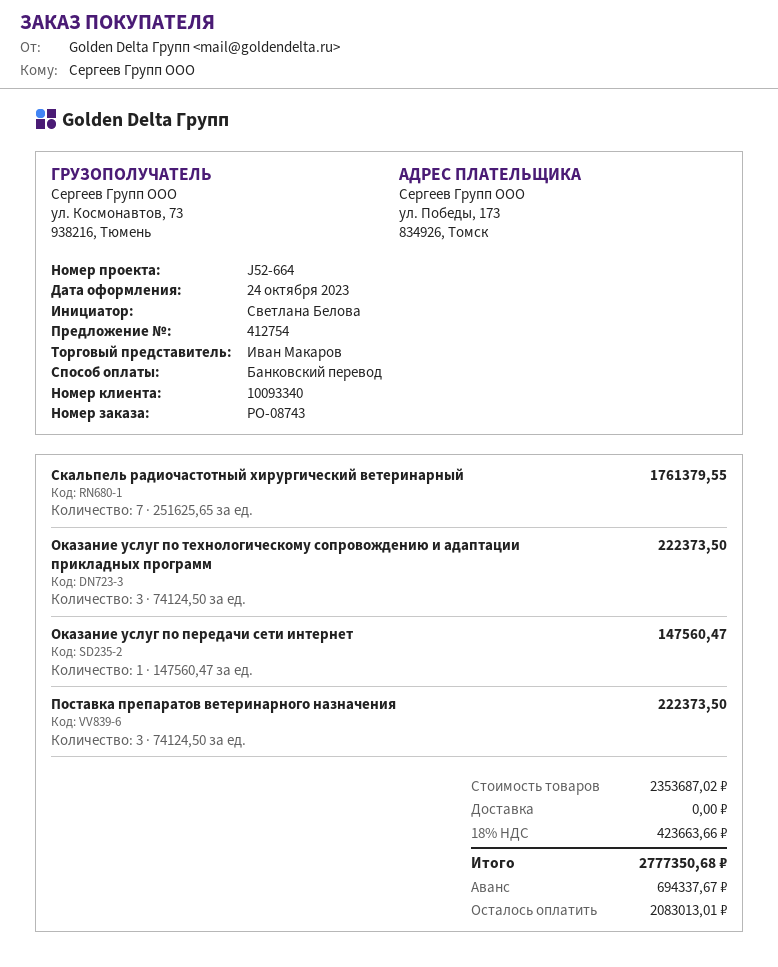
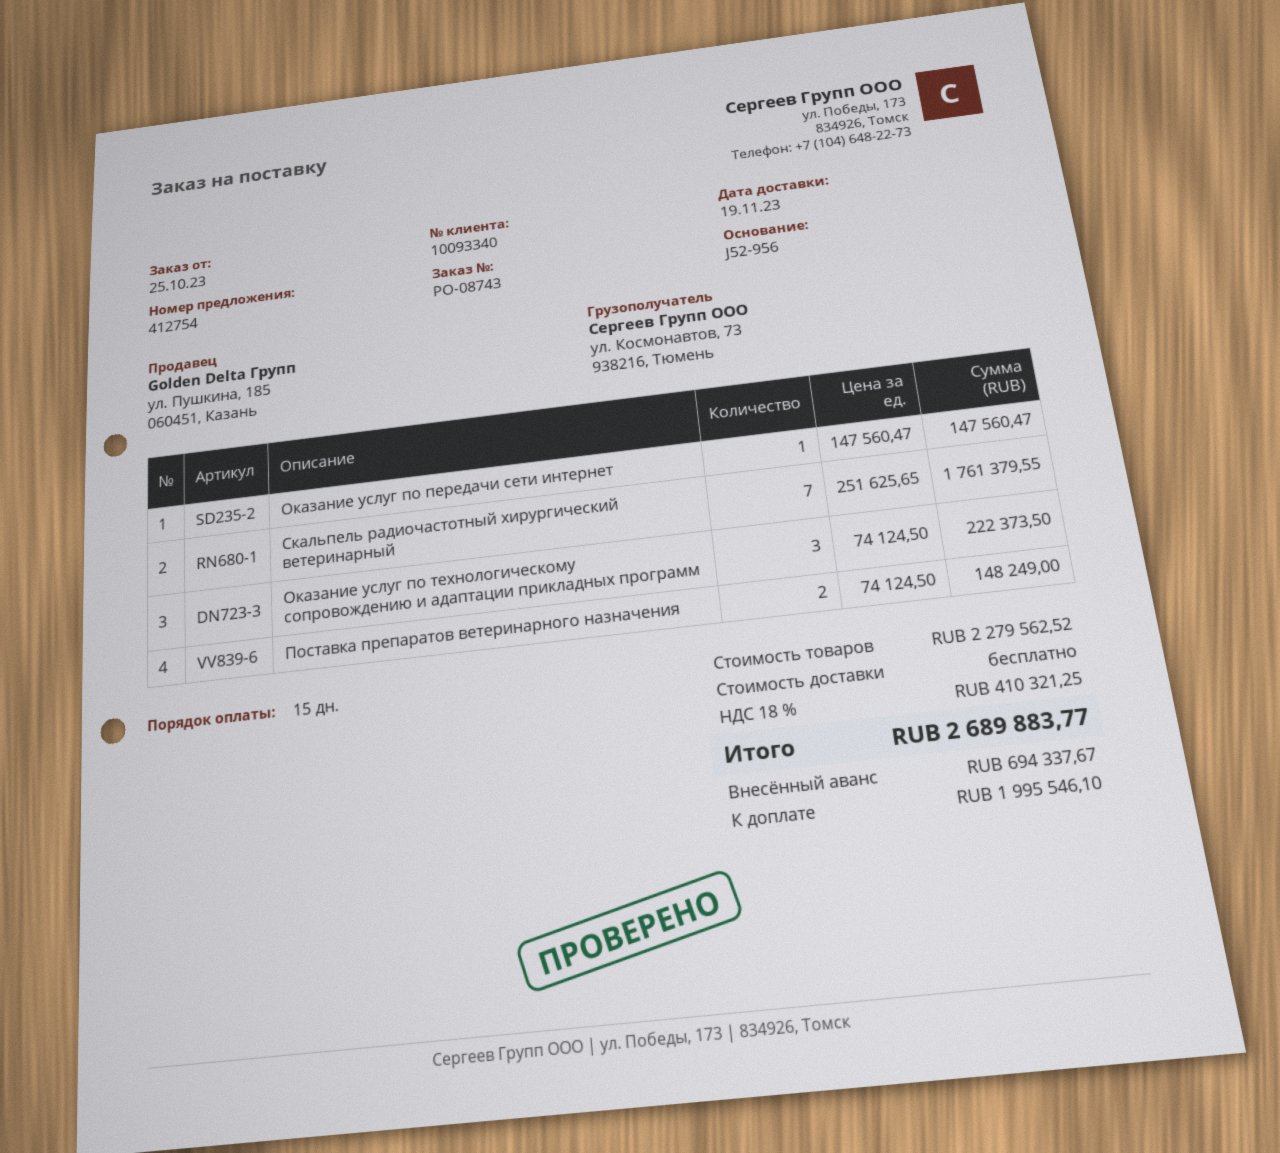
order date: 2023-10-24 -> 2023-10-25
reference: J52-664 -> J52-956
Поставка препаратов ветеринарного назначения: 3 x 74124.50 = 222373.50 -> 2 x 74124.50 = 148249.00
subtotal: 2353687.02 -> 2279562.52
tax: 18% = 423663.66 -> 18% = 410321.25
total: 2777350.68 -> 2689883.77
balance: 2083013.01 -> 1995546.10

